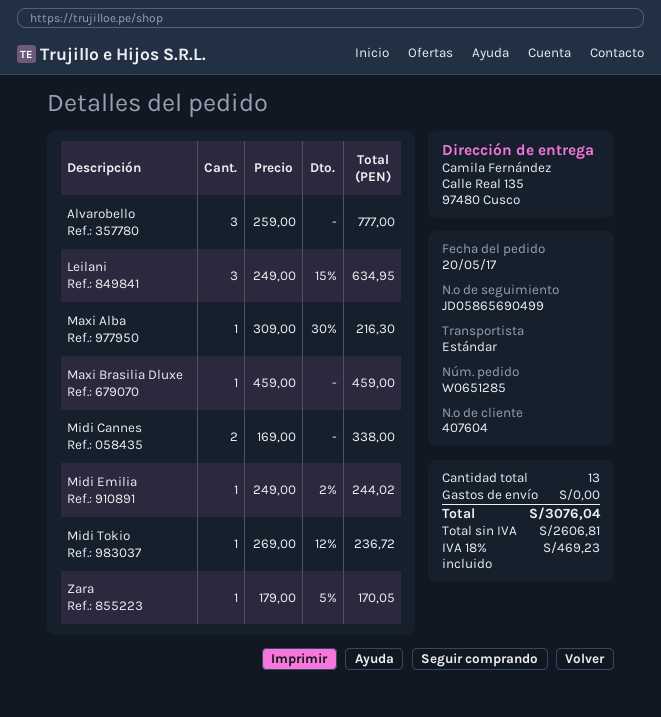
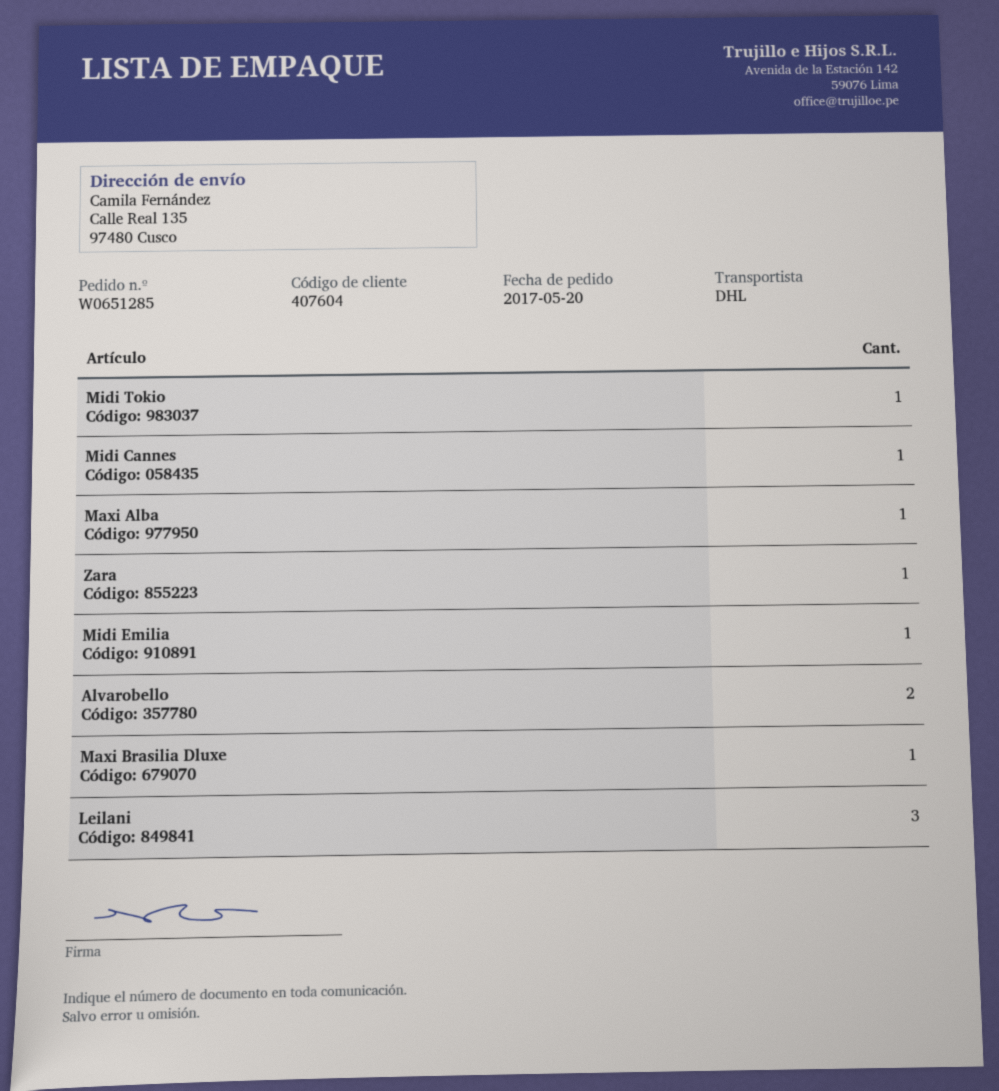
shipping method: standard -> DHL
Alvarobello: 3 -> 2
Midi Cannes: 2 -> 1

